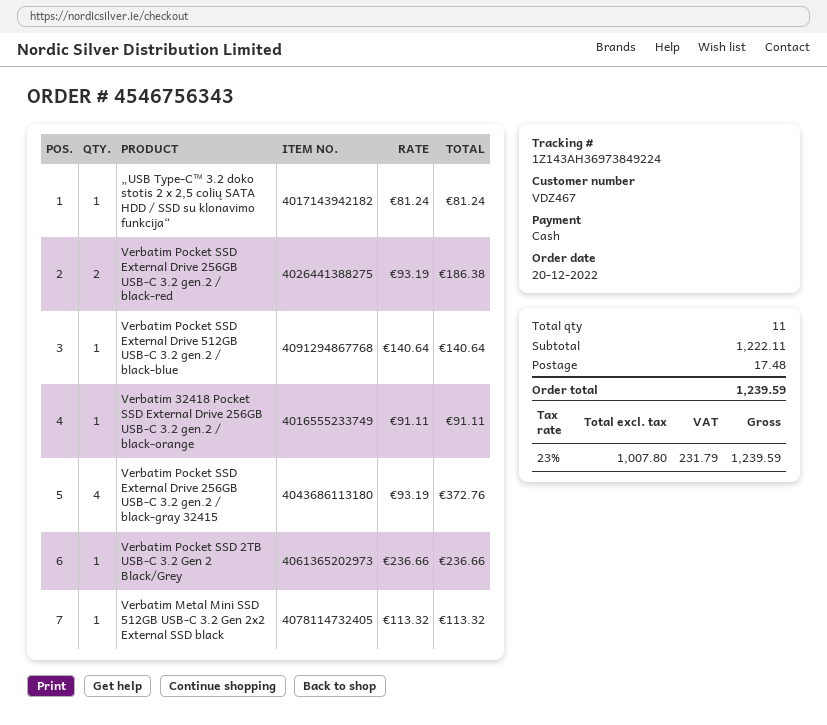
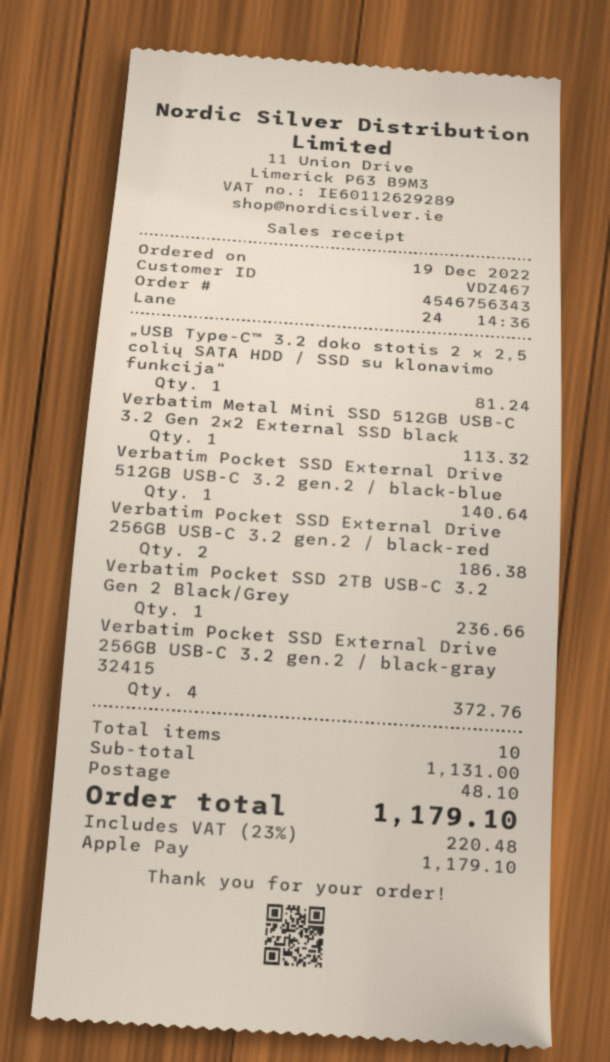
order date: 2022-12-20 -> 2022-12-19
payment method: cash -> Apple Pay
Verbatim 32418 Pocket SSD External Drive 256GB USB-C 3.2 gen.2 / black-orange: 1 for 91.11 -> none
total quantity: 11 -> 10
subtotal: 1222.11 -> 1131.00
shipping: 17.48 -> 48.10
tax: 23% = 231.79 -> 23% = 220.48
total: 1239.59 -> 1179.10

